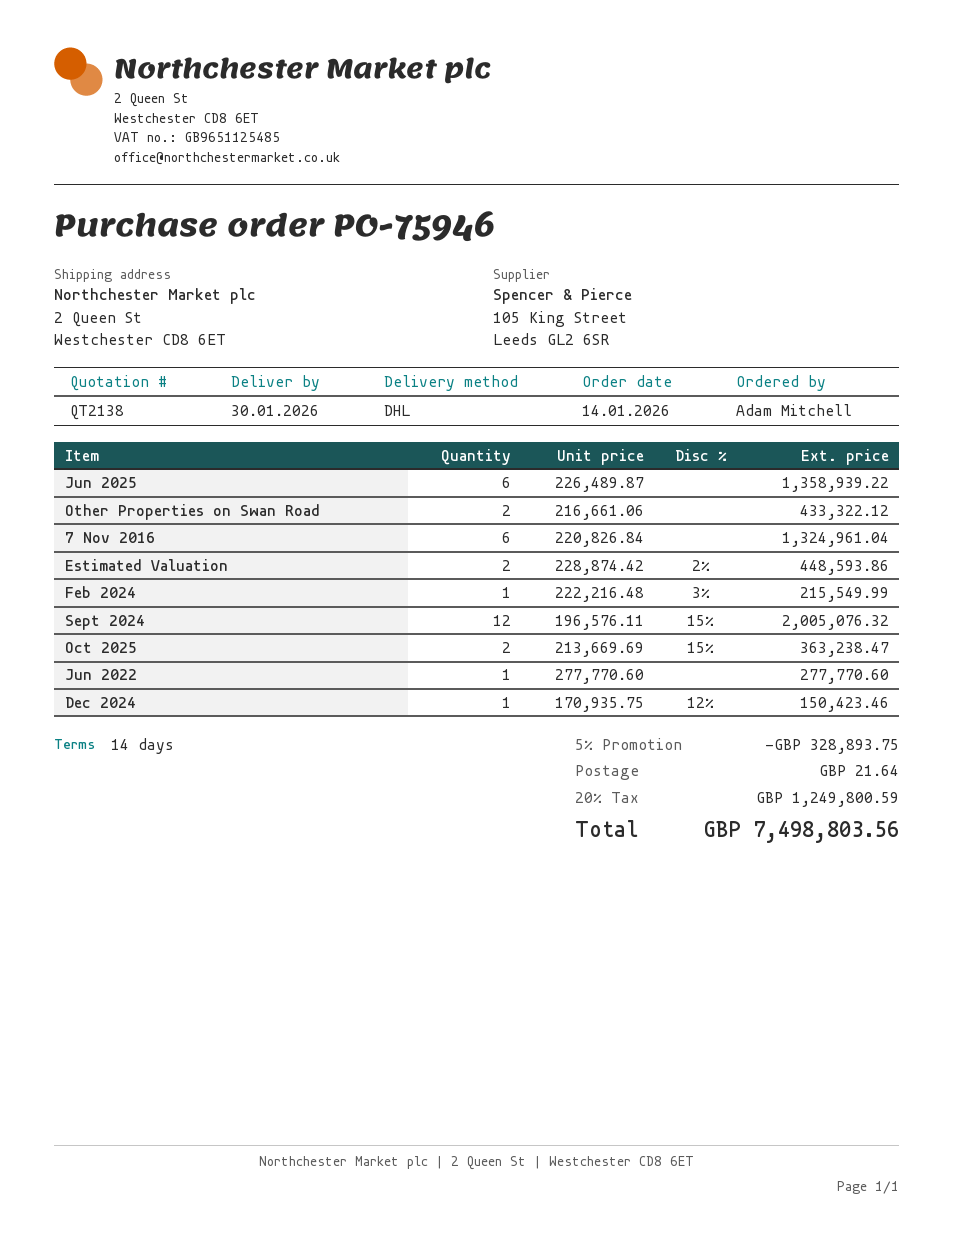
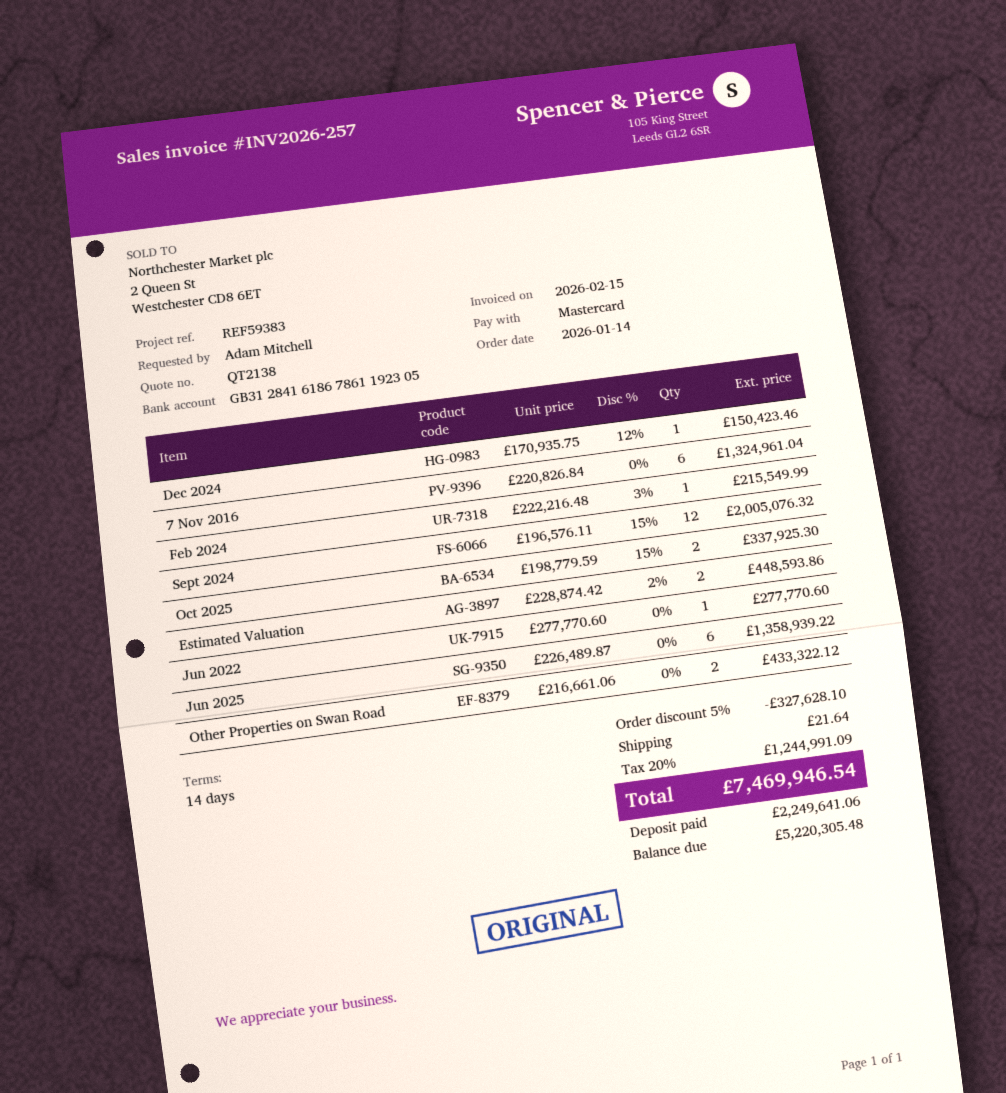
Oct 2025: 2 x 213669.69 - 15% = 363238.47 -> 2 x 198779.59 - 15% = 337925.30
discount: 5% = 328893.75 -> 5% = 327628.10
tax: 20% = 1249800.59 -> 20% = 1244991.09
total: 7498803.56 -> 7469946.54

